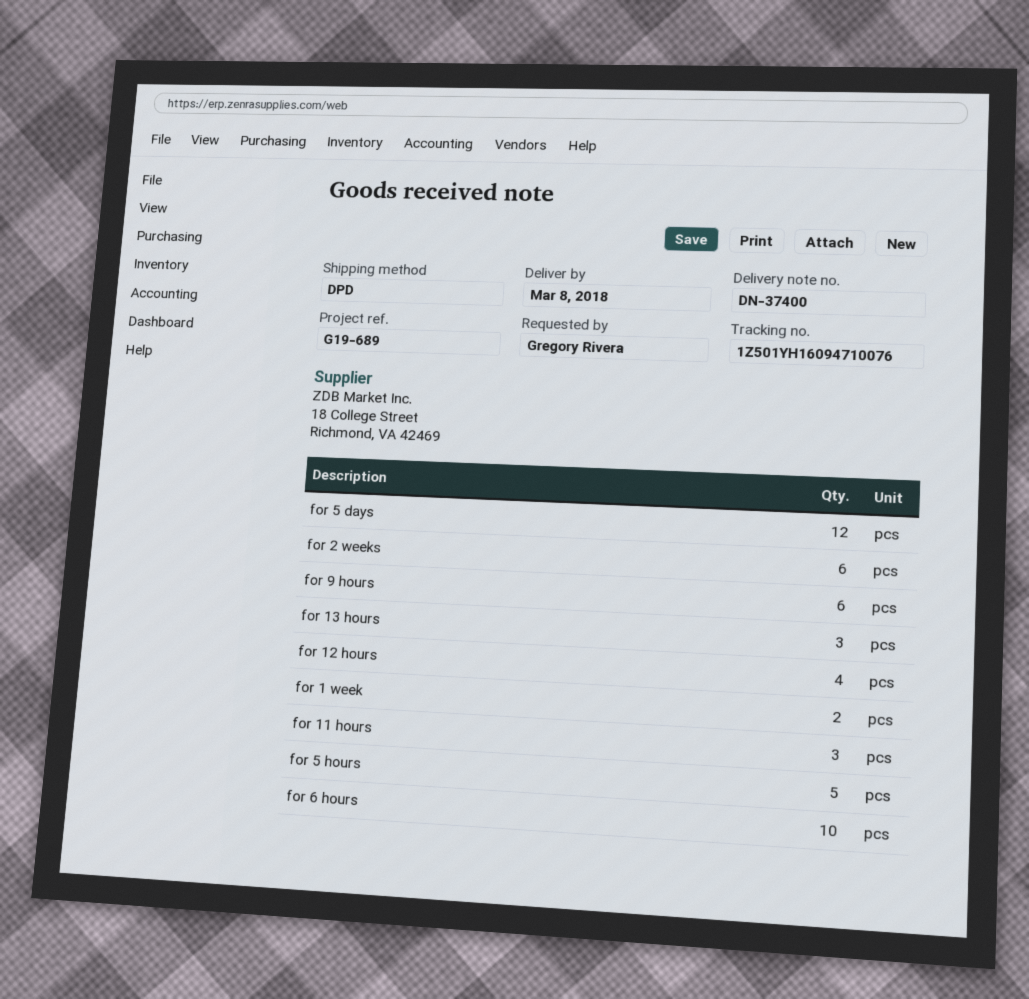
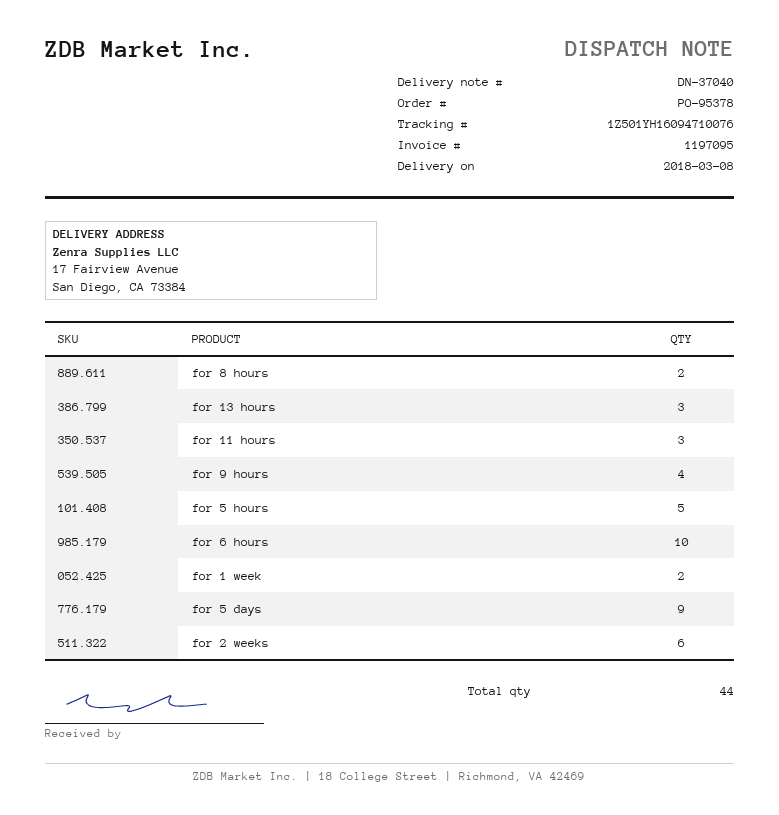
delivery note number: DN-37400 -> DN-37040
for 5 days: 12 -> 9
for 9 hours: 6 -> 4
for 12 hours: 4 -> none
for 8 hours: none -> 2

